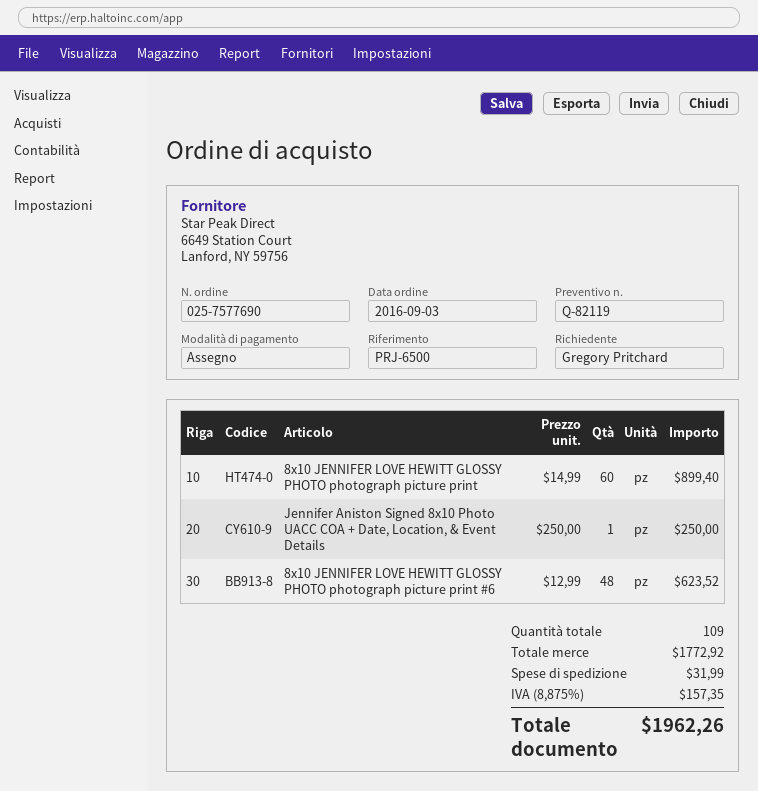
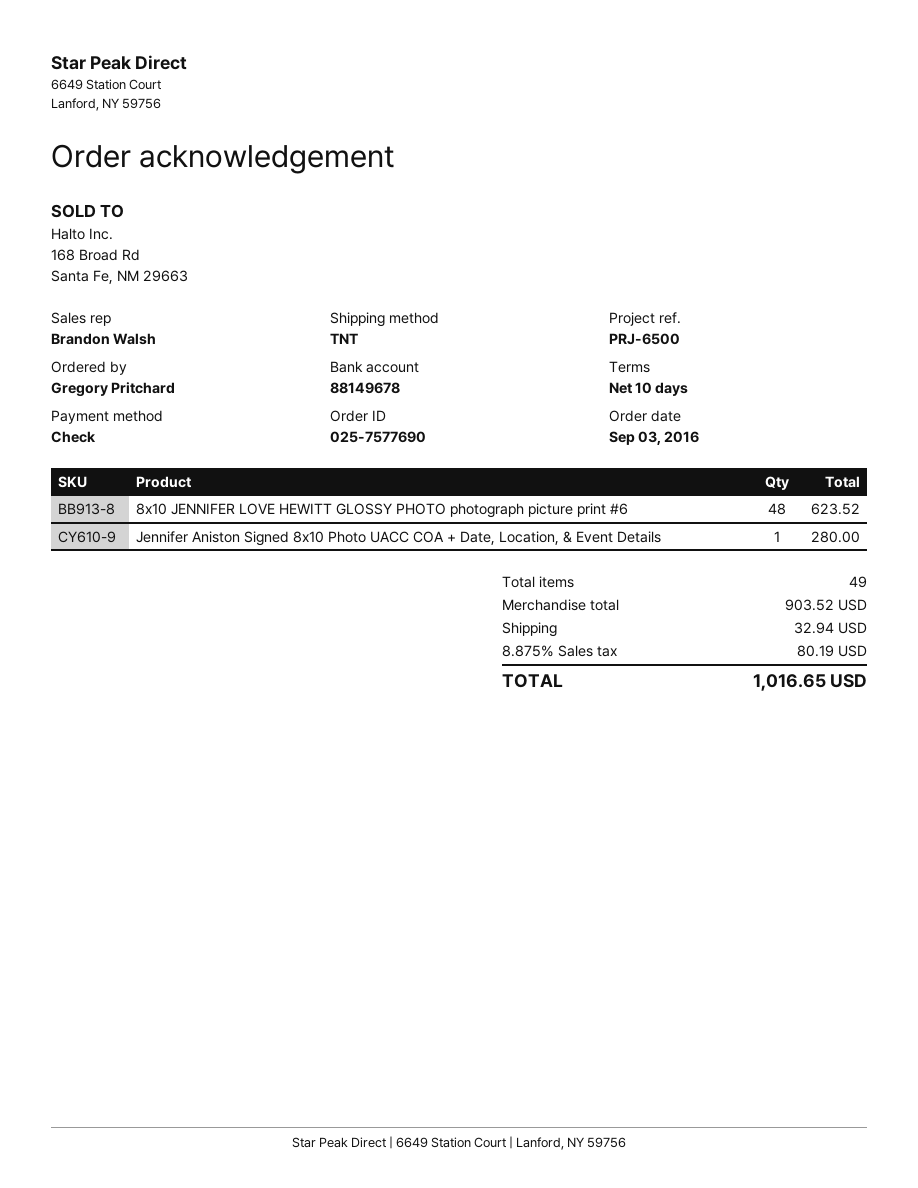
8x10 JENNIFER LOVE HEWITT GLOSSY PHOTO photograph picture print: 60 for 899.40 -> none
Jennifer Aniston Signed 8x10 Photo UACC COA + Date, Location, & Event Details: 1 for 250.00 -> 1 for 280.00
total quantity: 109 -> 49
subtotal: 1772.92 -> 903.52
shipping: 31.99 -> 32.94
tax: 8.875% = 157.35 -> 8.875% = 80.19
total: 1962.26 -> 1016.65

